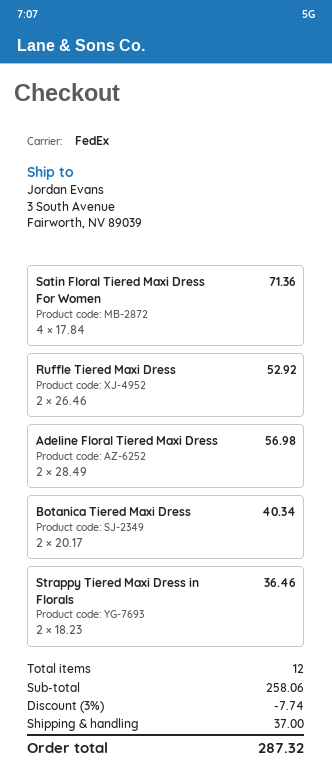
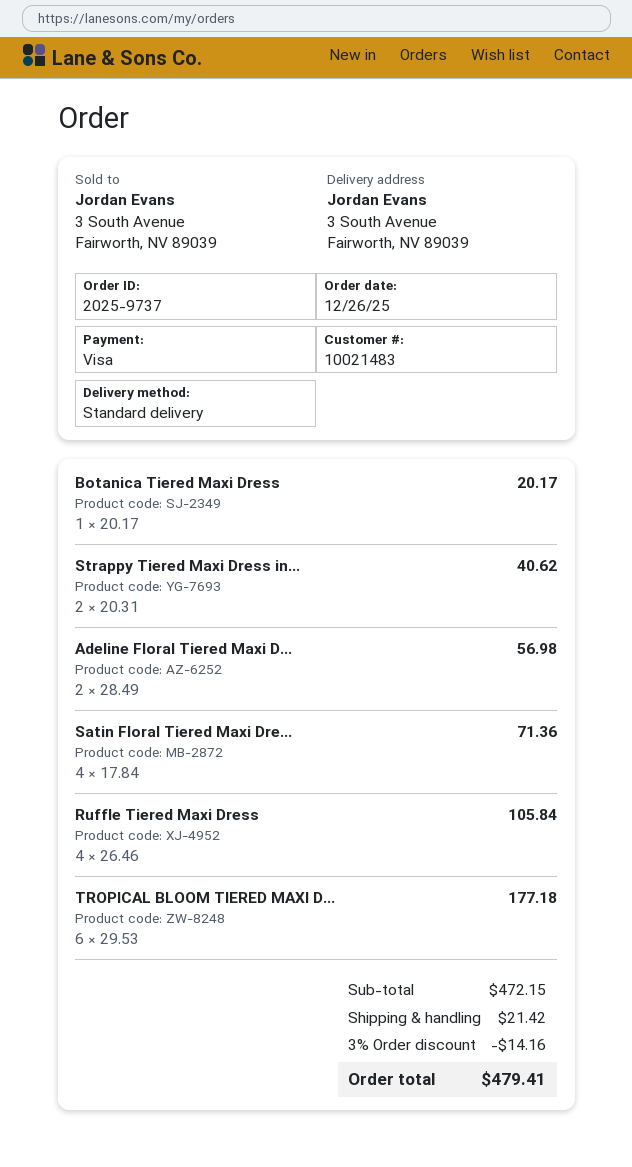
shipping method: FedEx -> standard
Ruffle Tiered Maxi Dress: 2 x 26.46 = 52.92 -> 4 x 26.46 = 105.84
Botanica Tiered Maxi Dress: 2 x 20.17 = 40.34 -> 1 x 20.17 = 20.17
Strappy Tiered Maxi Dress in Florals: 2 x 18.23 = 36.46 -> 2 x 20.31 = 40.62
TROPICAL BLOOM TIERED MAXI D...: none -> 6 x 29.53 = 177.18
subtotal: 258.06 -> 472.15
discount: 3% = 7.74 -> 3% = 14.16
shipping: 37.00 -> 21.42
total: 287.32 -> 479.41

